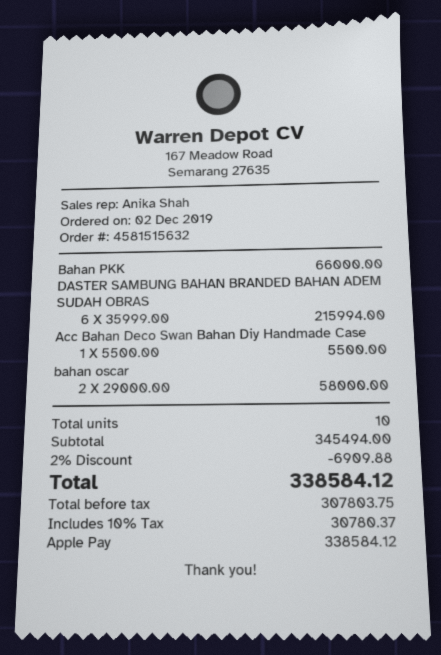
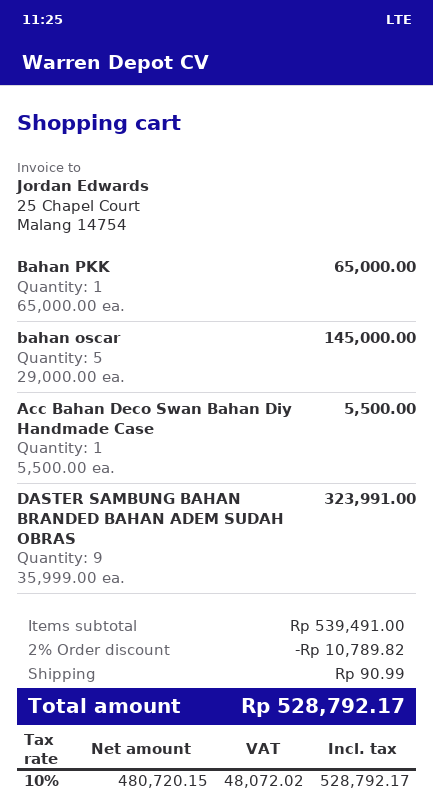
Bahan PKK: 1 x 66000.00 = 66000.00 -> 1 x 65000.00 = 65000.00
DASTER SAMBUNG BAHAN BRANDED BAHAN ADEM SUDAH OBRAS: 6 x 35999.00 = 215994.00 -> 9 x 35999.00 = 323991.00
bahan oscar: 2 x 29000.00 = 58000.00 -> 5 x 29000.00 = 145000.00
subtotal: 345494.00 -> 539491.00
discount: 2% = 6909.88 -> 2% = 10789.82
shipping: none -> 90.99
net: 307803.75 -> 480720.15
tax: 10% = 30780.37 -> 10% = 48072.02
total: 338584.12 -> 528792.17

